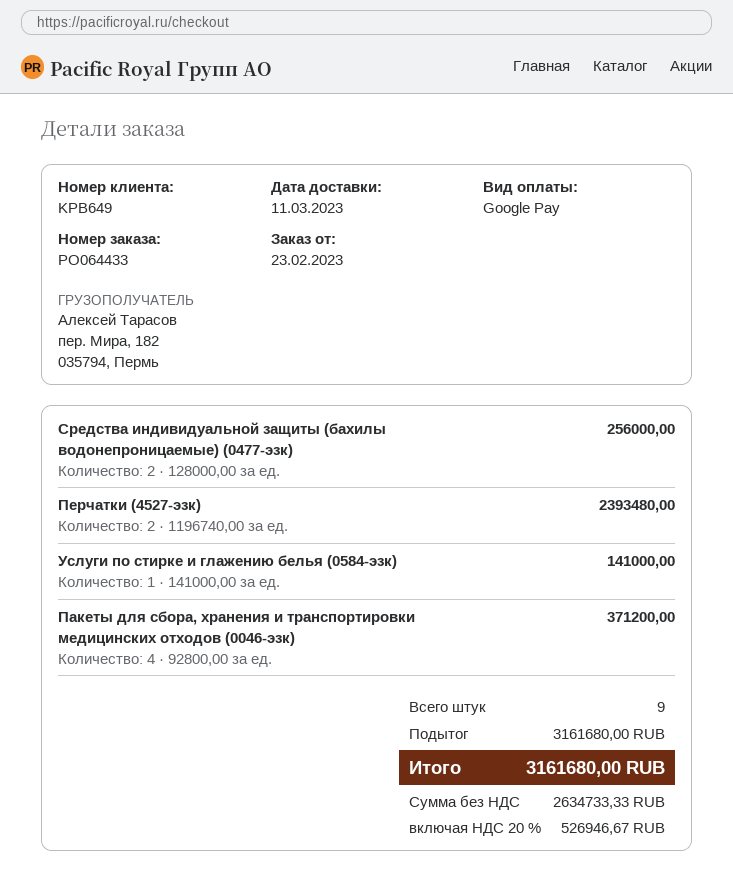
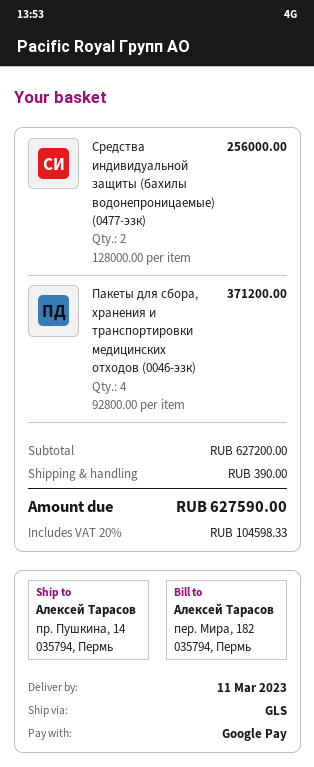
ship to: пер. Мира, 182, 035794, Пермь -> пр. Пушкина, 14, 035794, Пермь
Перчатки (4527-эзк): 2 x 1196740.00 = 2393480.00 -> none
Услуги по стирке и глажению белья (0584-эзк): 1 x 141000.00 = 141000.00 -> none
subtotal: 3161680.00 -> 627200.00
shipping: none -> 390.00
tax: 20% = 526946.67 -> 20% = 104598.33
total: 3161680.00 -> 627590.00

